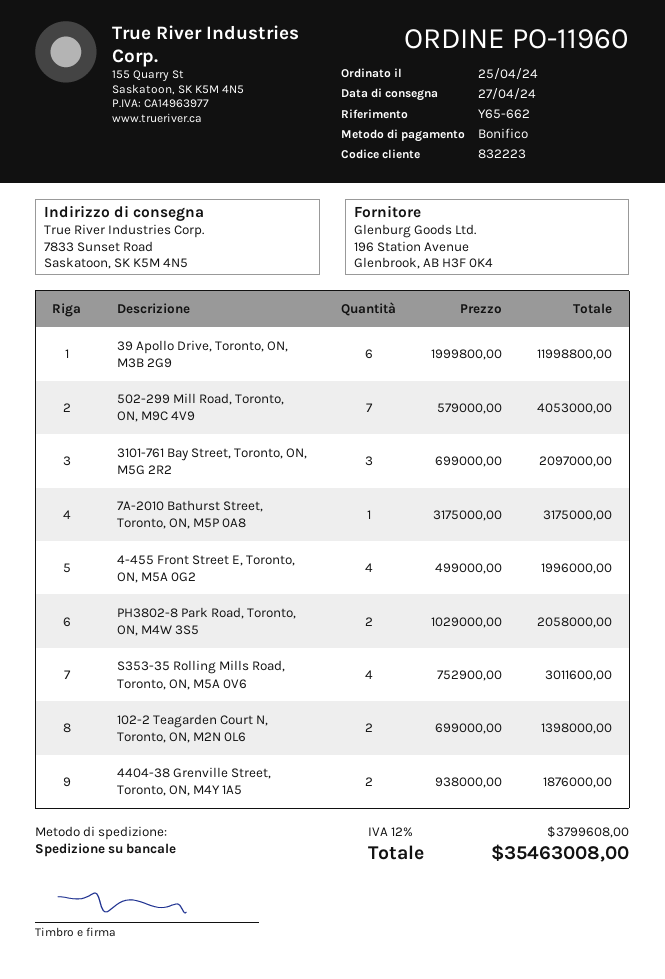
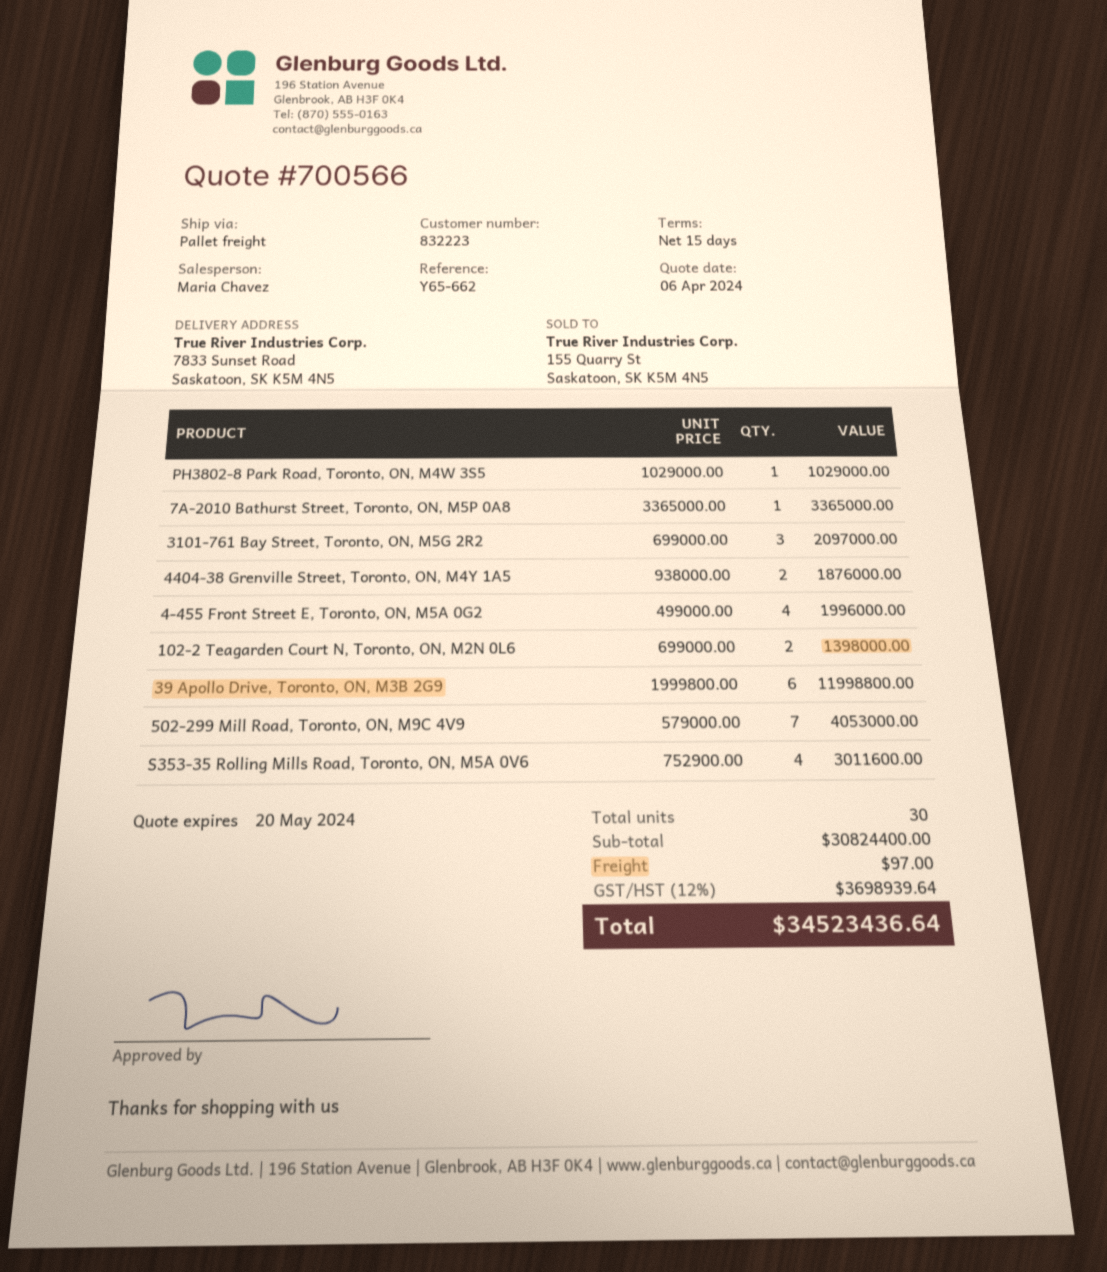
7A-2010 Bathurst Street, Toronto, ON, M5P 0A8: 1 x 3175000.00 = 3175000.00 -> 1 x 3365000.00 = 3365000.00
PH3802-8 Park Road, Toronto, ON, M4W 3S5: 2 x 1029000.00 = 2058000.00 -> 1 x 1029000.00 = 1029000.00
shipping: none -> 97.00
tax: 12% = 3799608.00 -> 12% = 3698939.64
total: 35463008.00 -> 34523436.64

